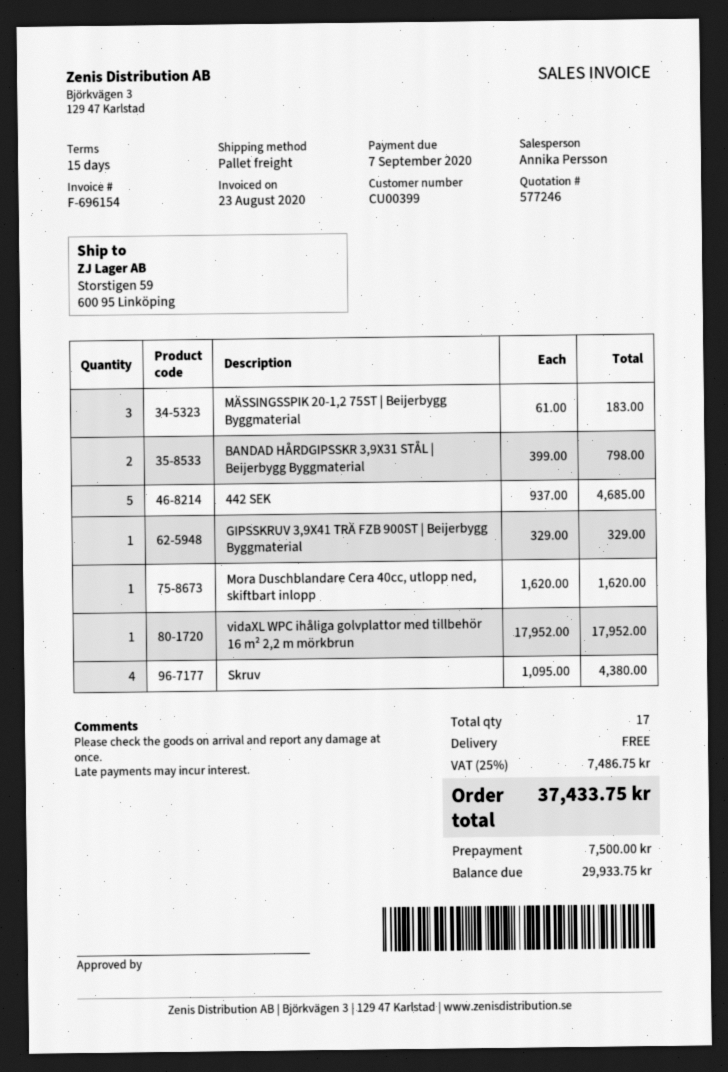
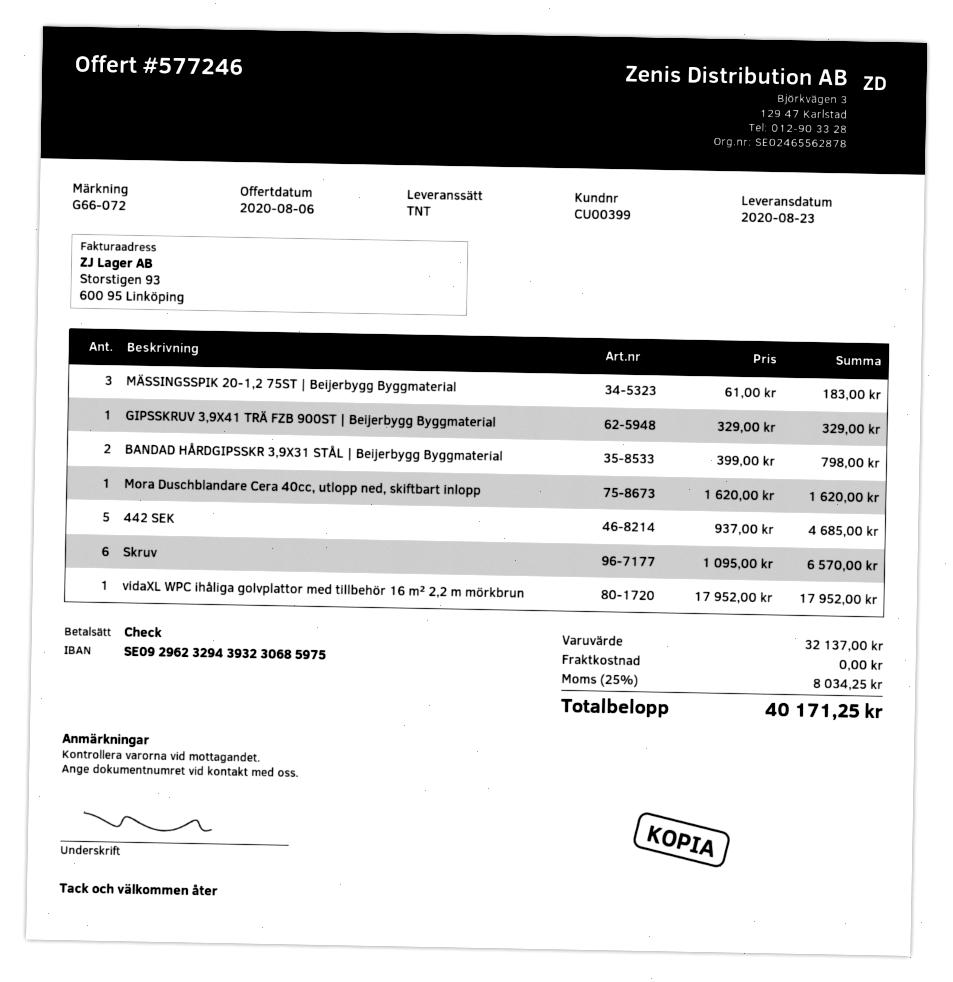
shipping method: pallet freight -> TNT
Skruv: 4 x 1095.00 = 4380.00 -> 6 x 1095.00 = 6570.00
tax: 25% = 7486.75 -> 25% = 8034.25
total: 37433.75 -> 40171.25

